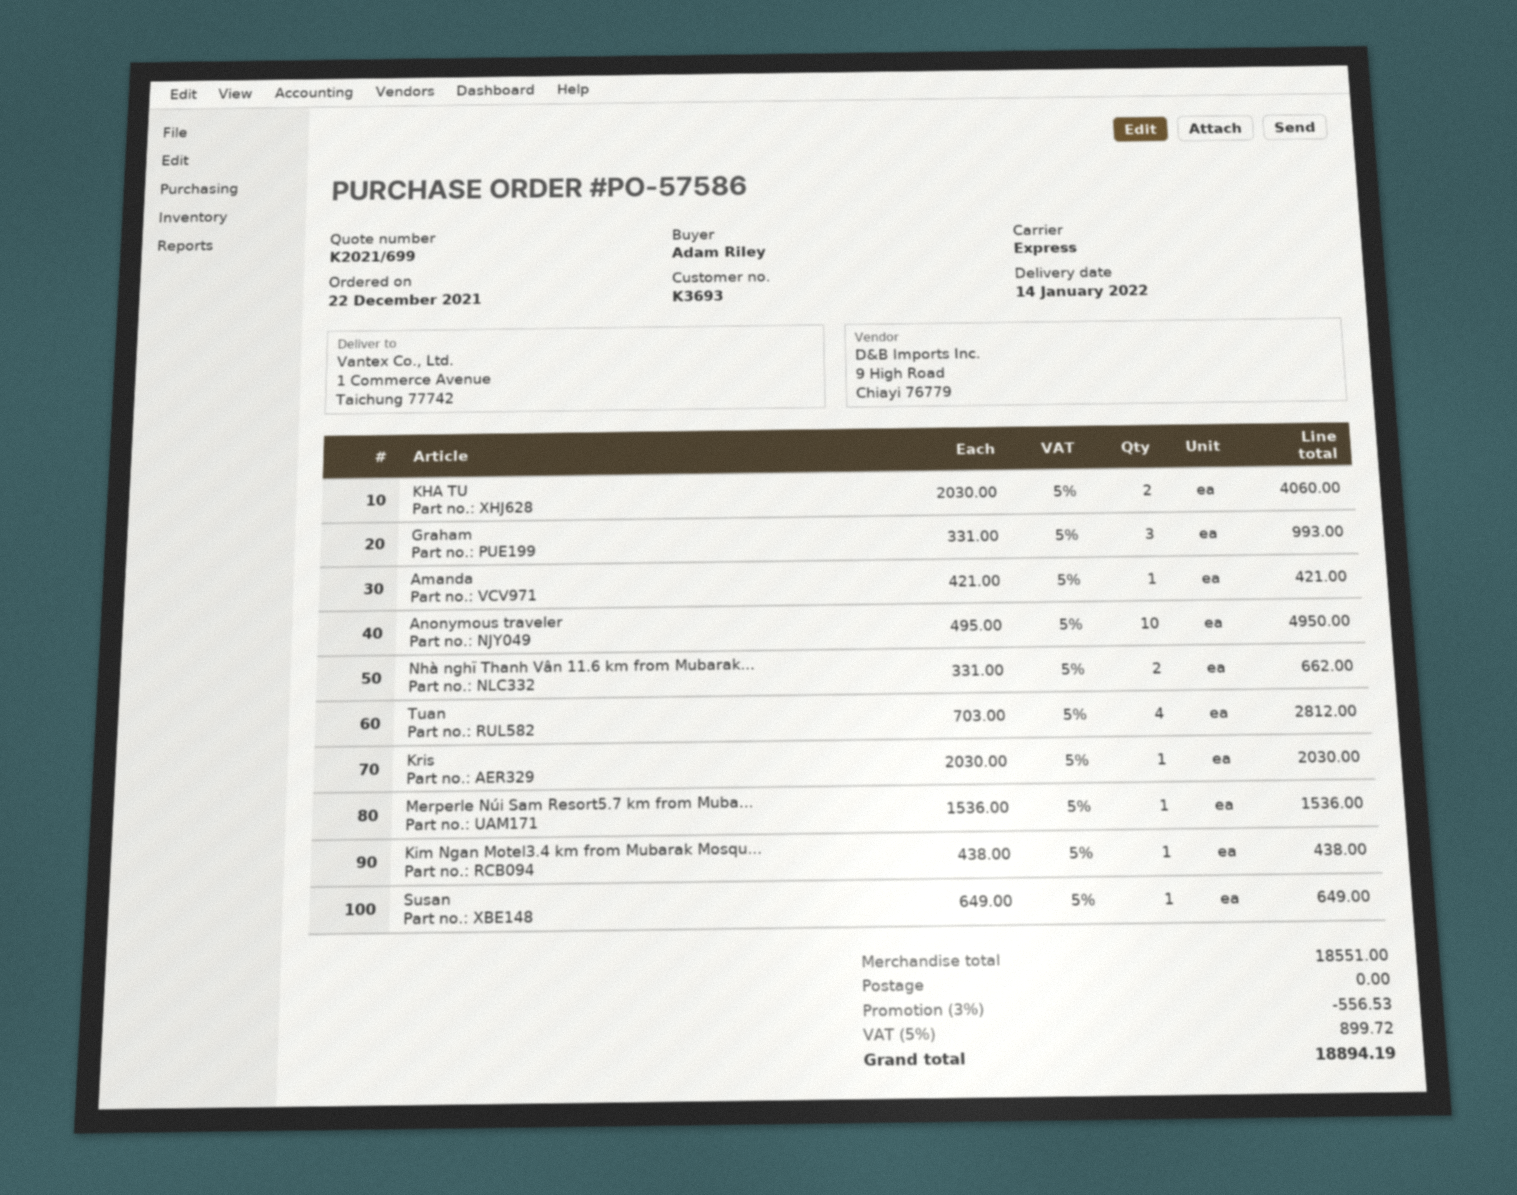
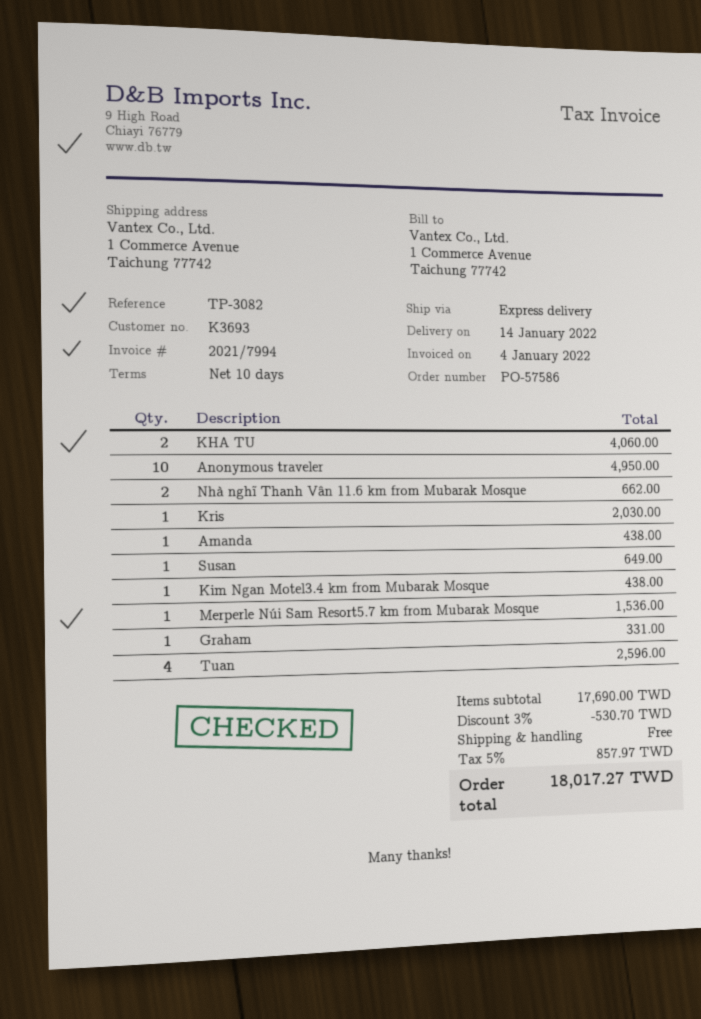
Graham: 3 for 993.00 -> 1 for 331.00
Amanda: 1 for 421.00 -> 1 for 438.00
Tuan: 4 for 2812.00 -> 4 for 2596.00
subtotal: 18551.00 -> 17690.00
discount: 3% = 556.53 -> 3% = 530.70
tax: 5% = 899.72 -> 5% = 857.97
total: 18894.19 -> 18017.27

